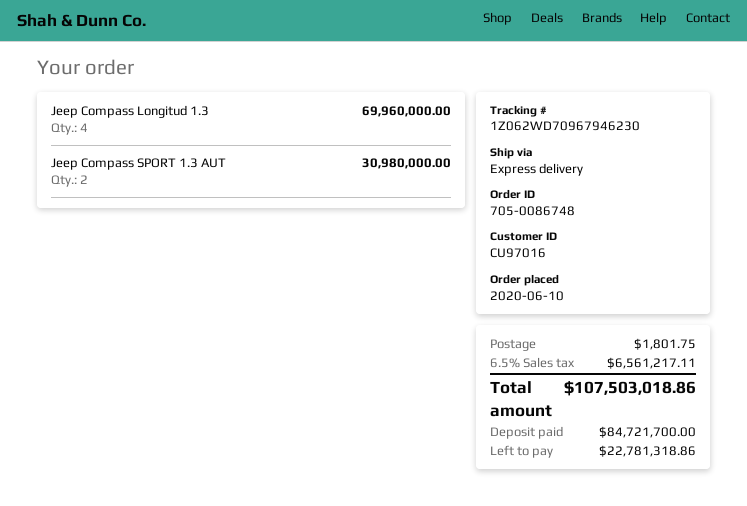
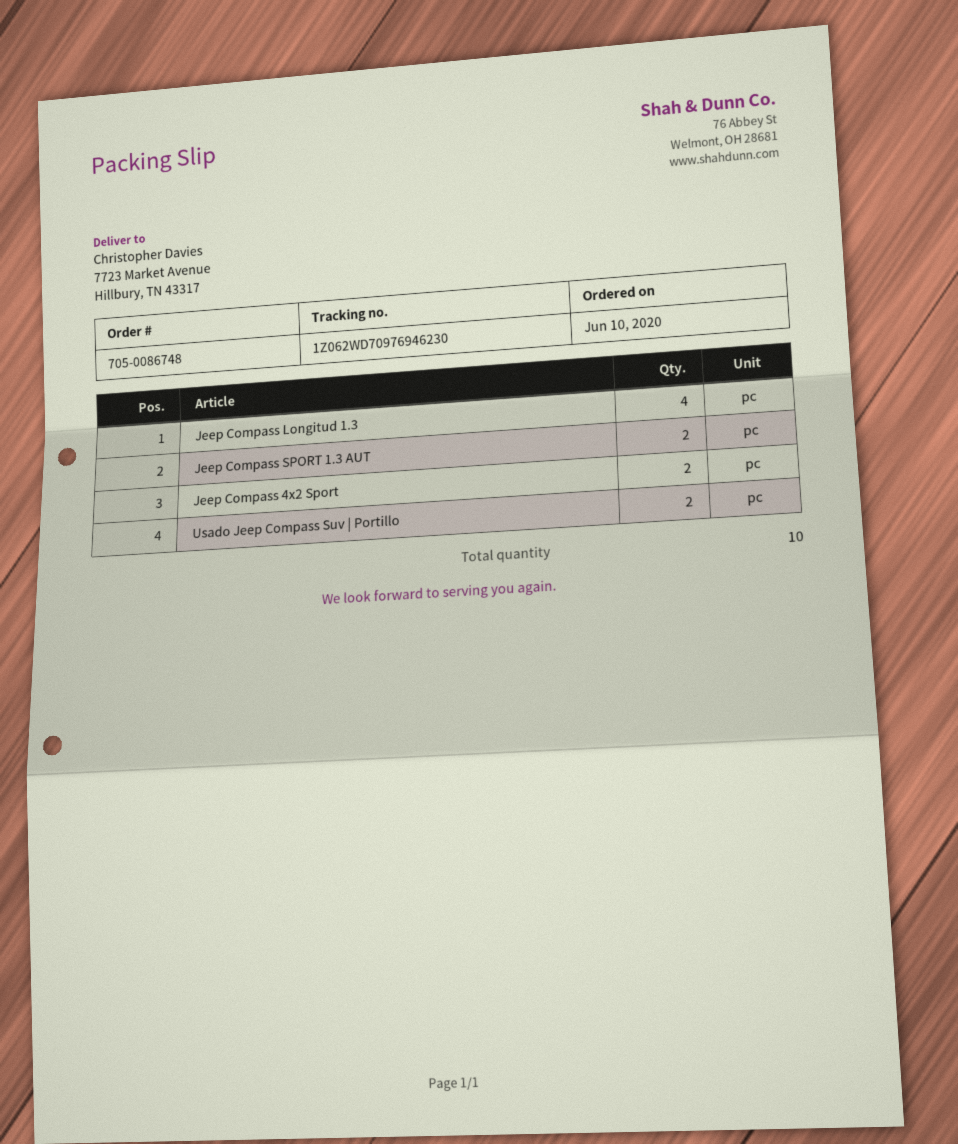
tracking number: 1Z062WD70967946230 -> 1Z062WD70976946230
Jeep Compass 4x2 Sport: none -> 2
Usado Jeep Compass Suv | Portillo: none -> 2

